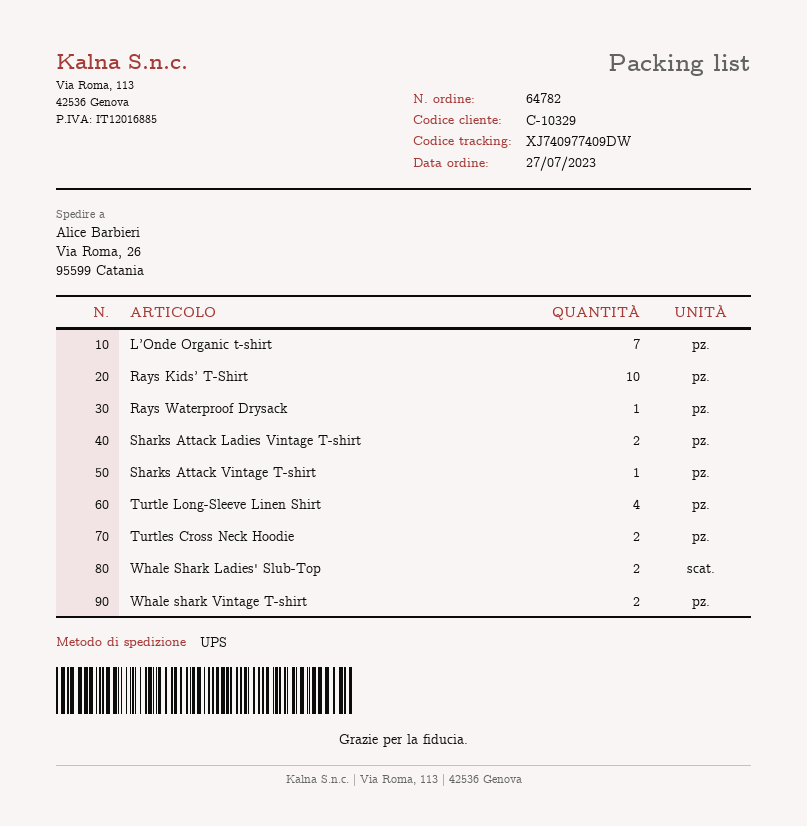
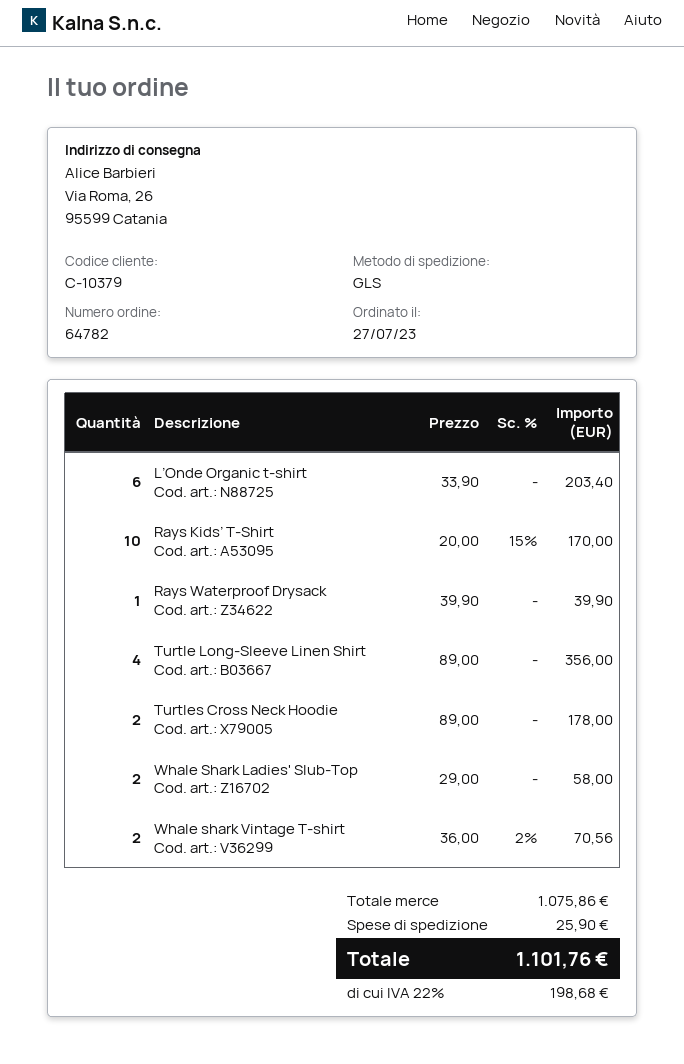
customer number: C-10329 -> C-10379
shipping method: UPS -> GLS
L’Onde Organic t-shirt: 7 -> 6
Sharks Attack Ladies Vintage T-shirt: 2 -> none
Sharks Attack Vintage T-shirt: 1 -> none

